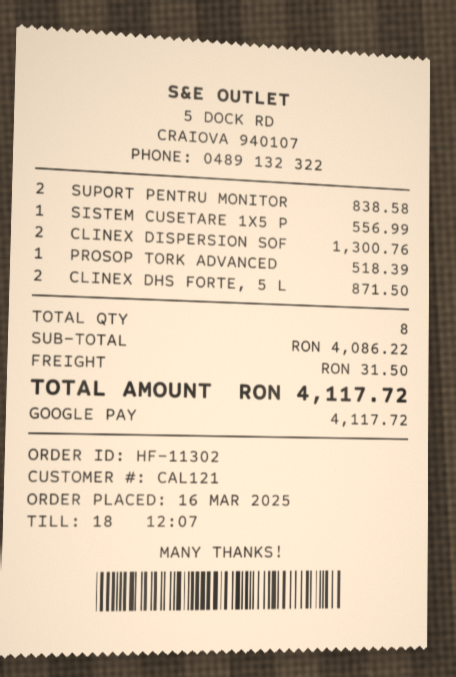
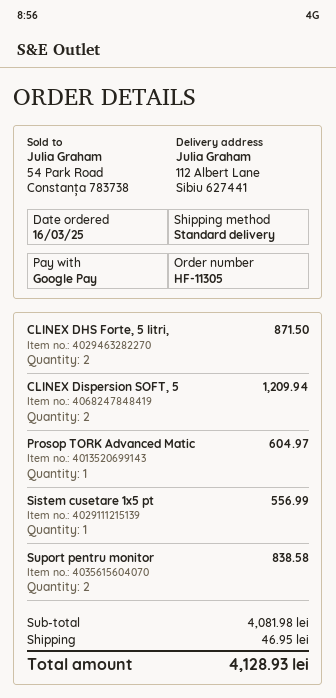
order number: HF-11302 -> HF-11305
CLINEX DISPERSION SOF: 2 for 1300.76 -> 2 for 1209.94
PROSOP TORK ADVANCED: 1 for 518.39 -> 1 for 604.97
subtotal: 4086.22 -> 4081.98
shipping: 31.50 -> 46.95
total: 4117.72 -> 4128.93

